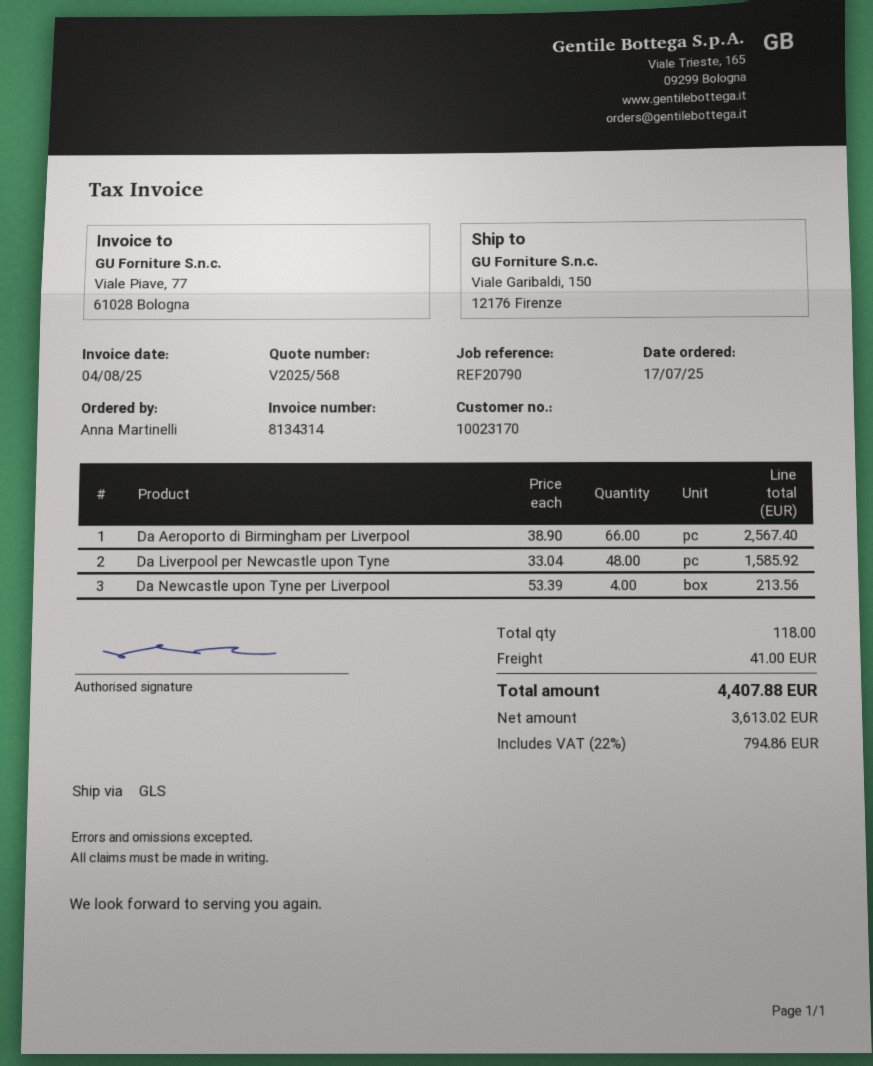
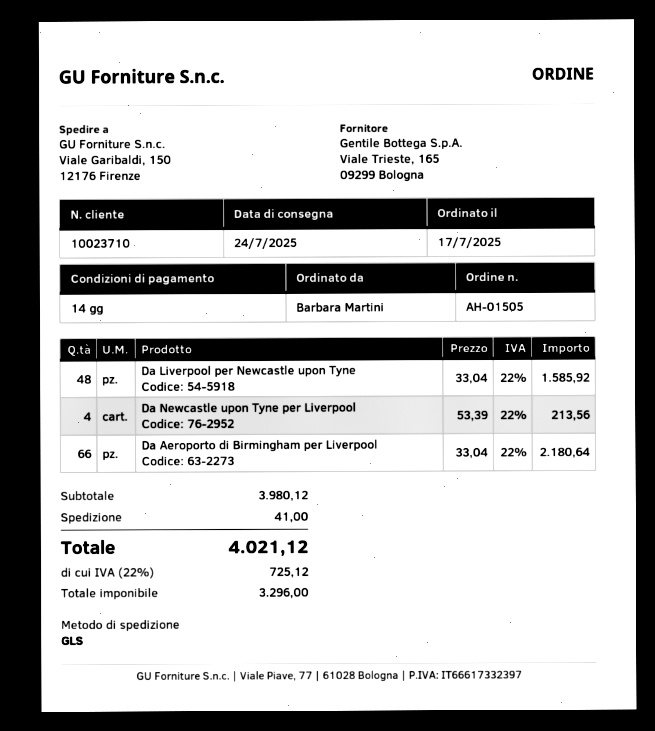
customer number: 10023170 -> 10023710
ordered by: Anna Martinelli -> Barbara Martini
Da Aeroporto di Birmingham per Liverpool: 66 x 38.90 = 2567.40 -> 66 x 33.04 = 2180.64
net: 3613.02 -> 3296.00
tax: 22% = 794.86 -> 22% = 725.12
total: 4407.88 -> 4021.12

